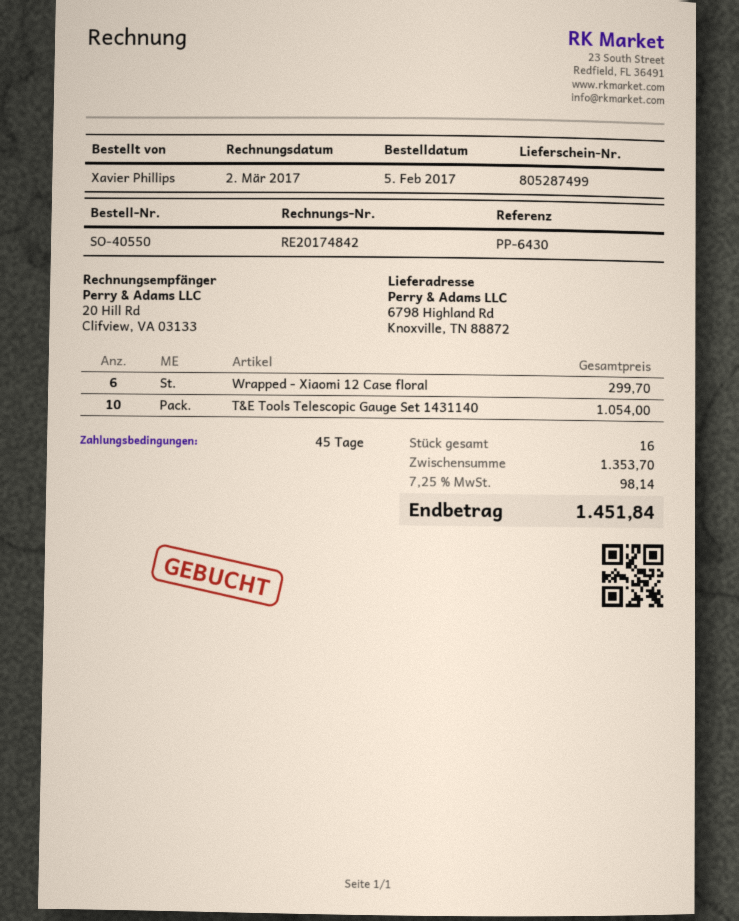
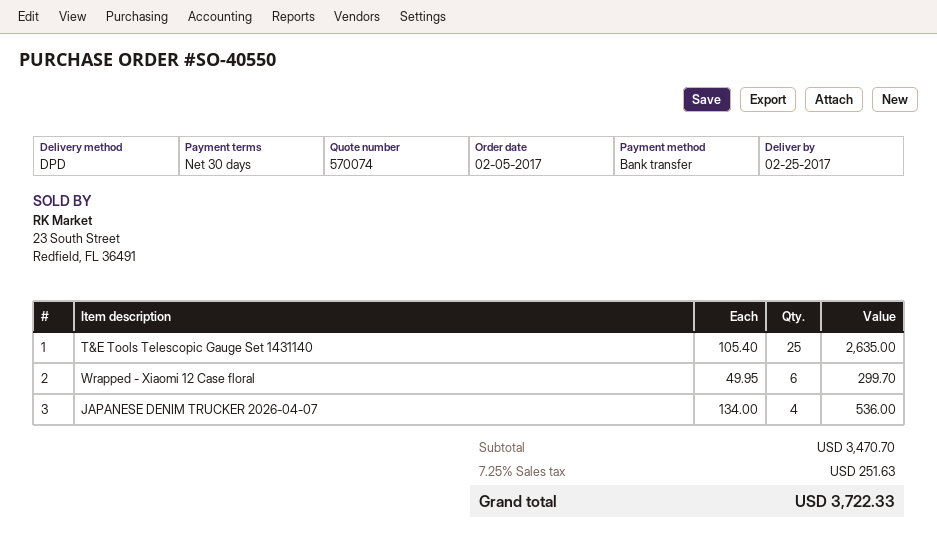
payment terms: 45 days -> 30 days
T&E Tools Telescopic Gauge Set 1431140: 10 for 1054.00 -> 25 for 2635.00
JAPANESE DENIM TRUCKER 2026-04-07: none -> 4 for 536.00
subtotal: 1353.70 -> 3470.70
tax: 7.25% = 98.14 -> 7.25% = 251.63
total: 1451.84 -> 3722.33

